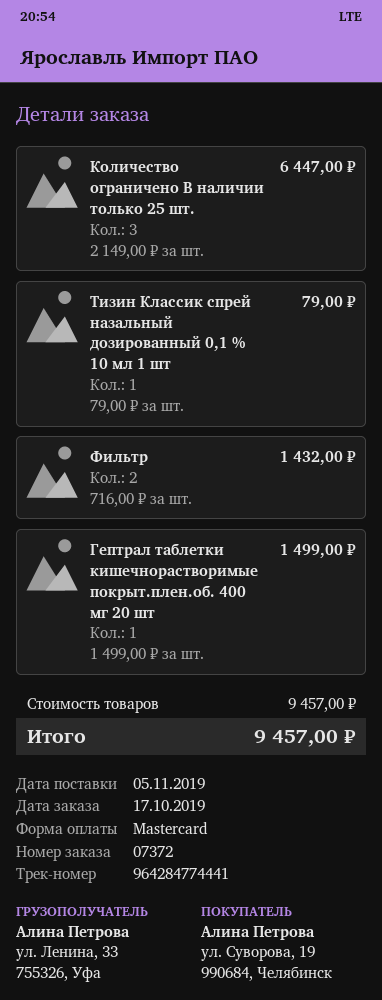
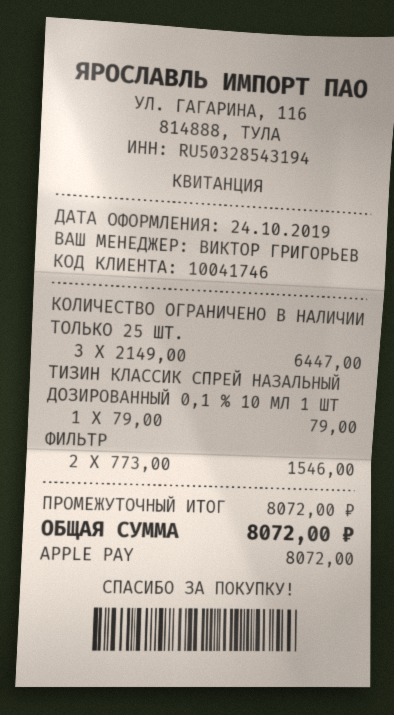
order date: 2019-10-17 -> 2019-10-24
payment method: Mastercard -> Apple Pay
Фильтр: 2 x 716.00 = 1432.00 -> 2 x 773.00 = 1546.00
Гептрал таблетки кишечнорастворимые покрыт.плен.об. 400 мг 20 шт: 1 x 1499.00 = 1499.00 -> none
subtotal: 9457.00 -> 8072.00
total: 9457.00 -> 8072.00

